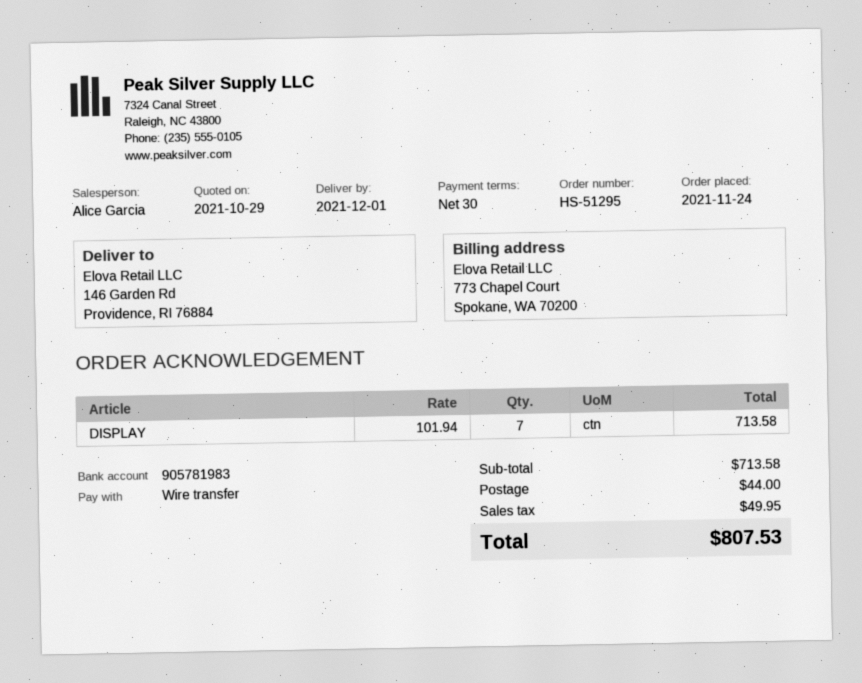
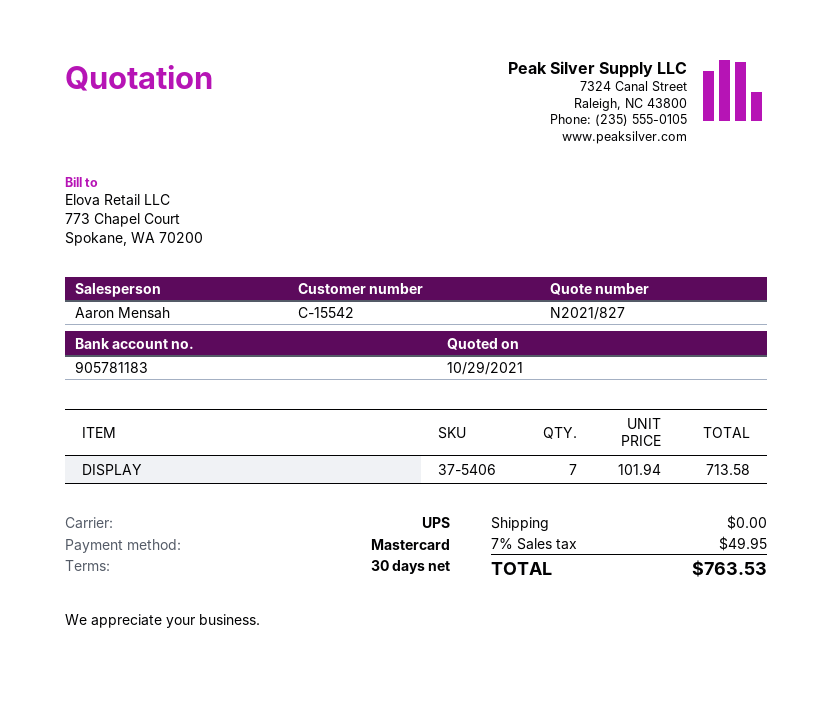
sales rep: Alice Garcia -> Aaron Mensah
payment method: bank transfer -> Mastercard
bank account: 905781983 -> 905781183
shipping: 44.00 -> 0.00
total: 807.53 -> 763.53

